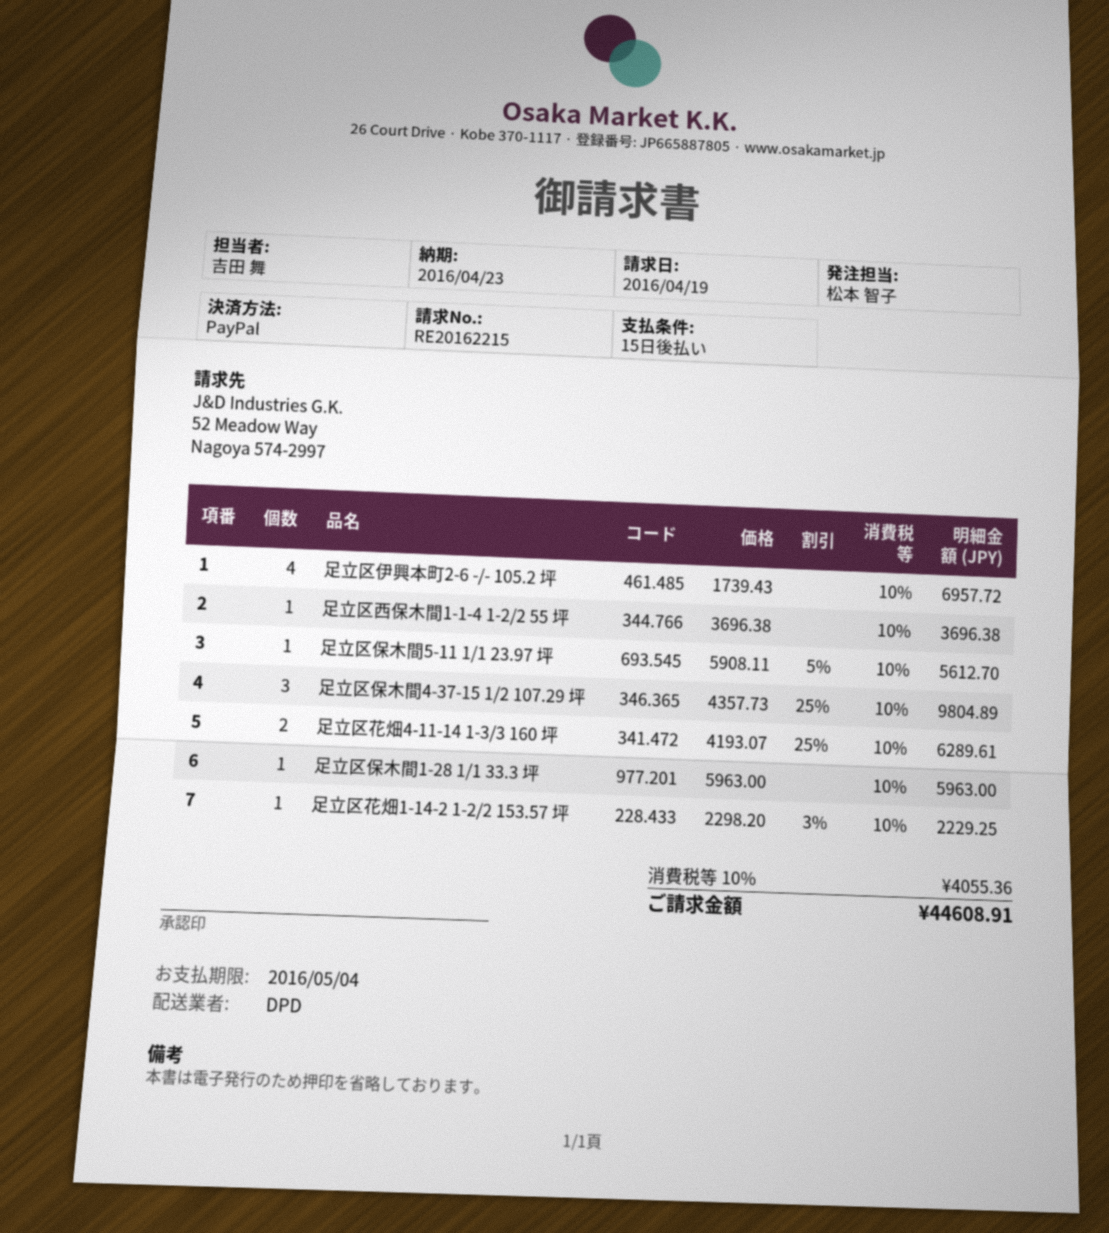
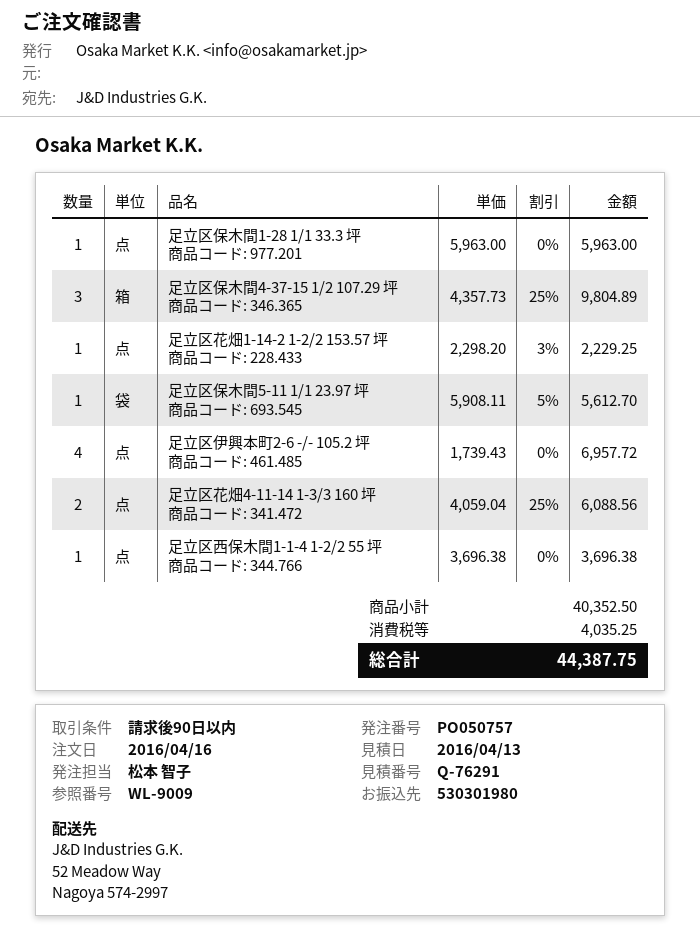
payment terms: 15 days -> 90 days
足立区花畑4-11-14 1-3/3 160 坪: 2 x 4193.07 - 25% = 6289.61 -> 2 x 4059.04 - 25% = 6088.56
tax: 4055.36 -> 4035.25
total: 44608.91 -> 44387.75

